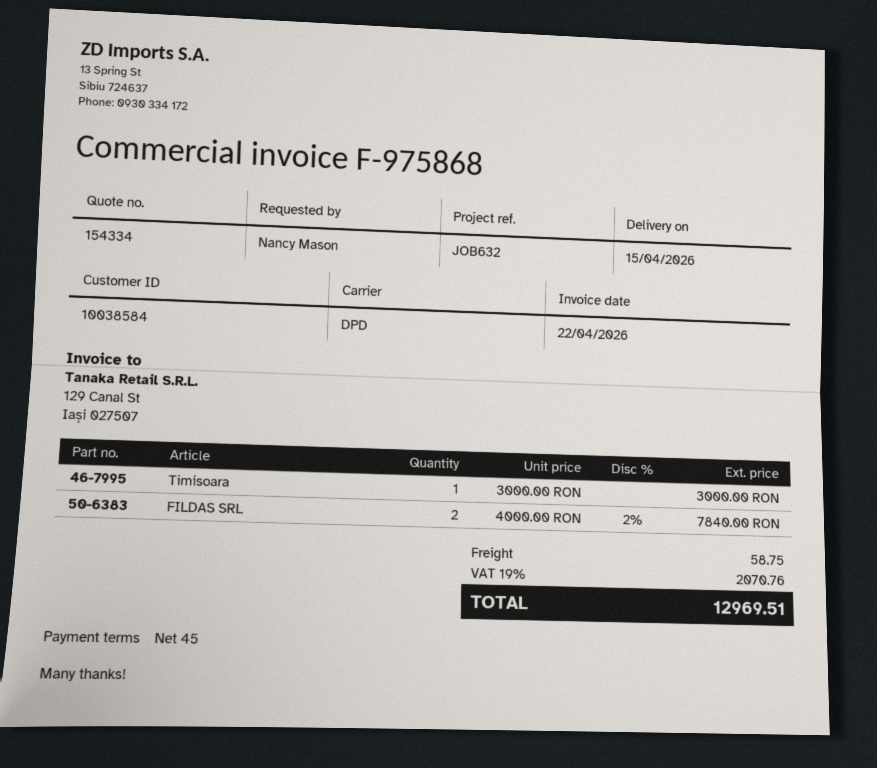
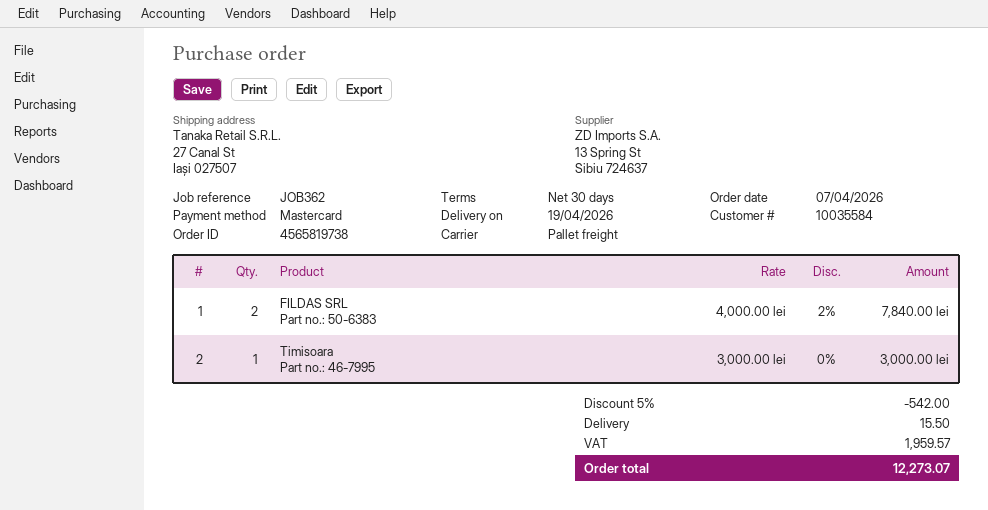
delivery date: 2026-04-15 -> 2026-04-19
payment terms: 45 days -> 30 days
customer number: 10038584 -> 10035584
reference: JOB632 -> JOB362
shipping method: DPD -> pallet freight
discount: none -> 5% = 542.00
shipping: 58.75 -> 15.50
tax: 2070.76 -> 1959.57
total: 12969.51 -> 12273.07

